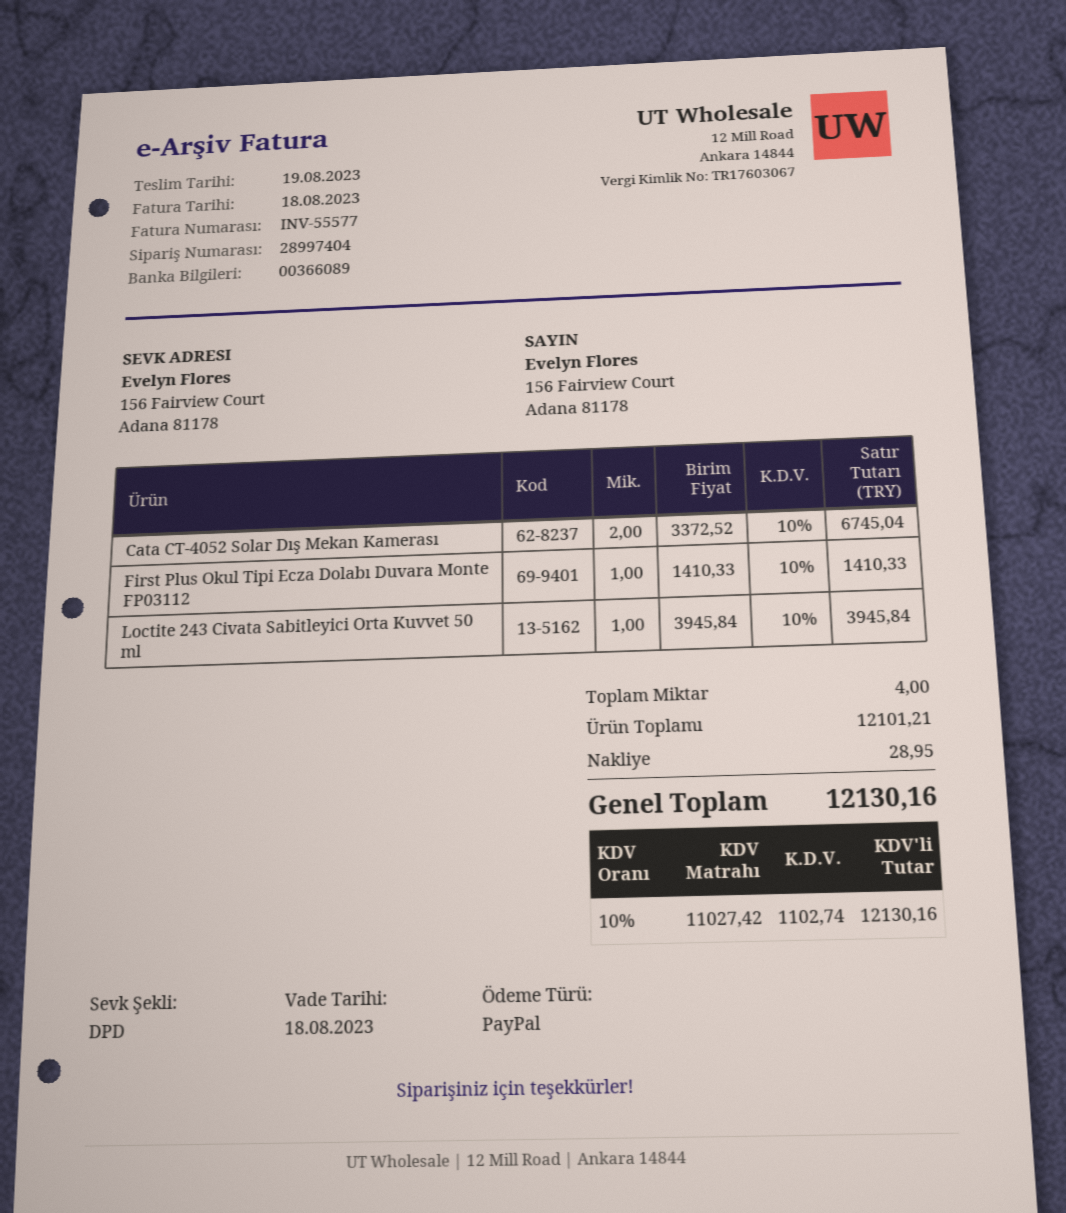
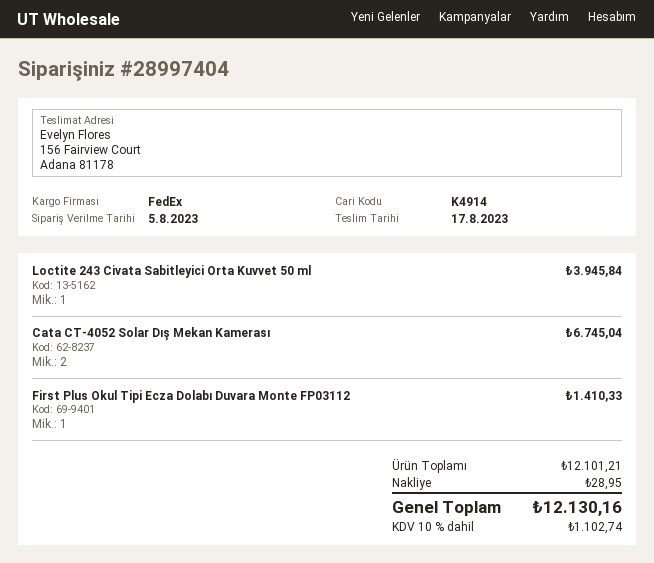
delivery date: 2023-08-19 -> 2023-08-17
shipping method: DPD -> FedEx

